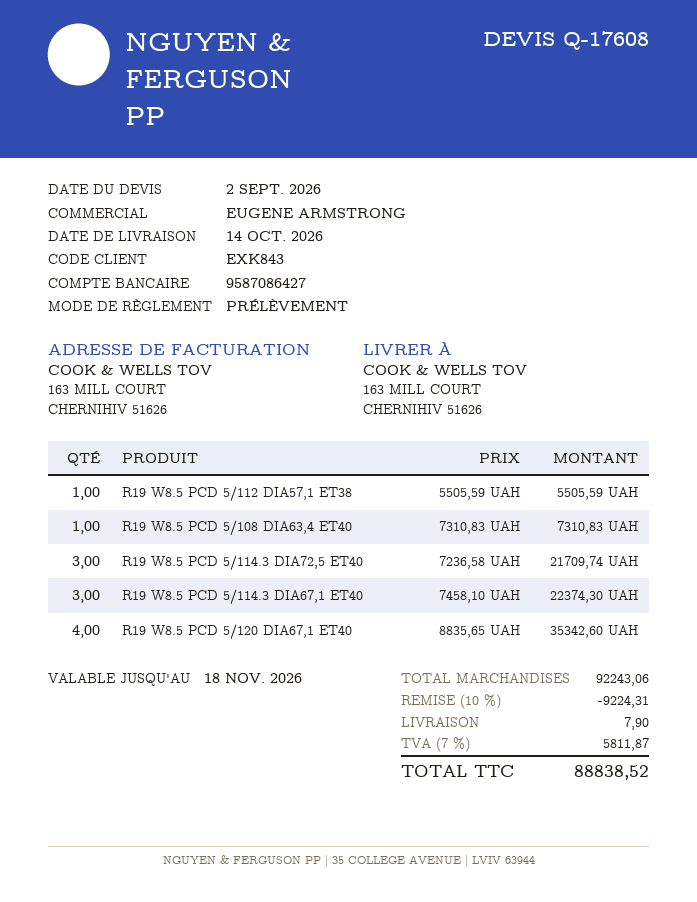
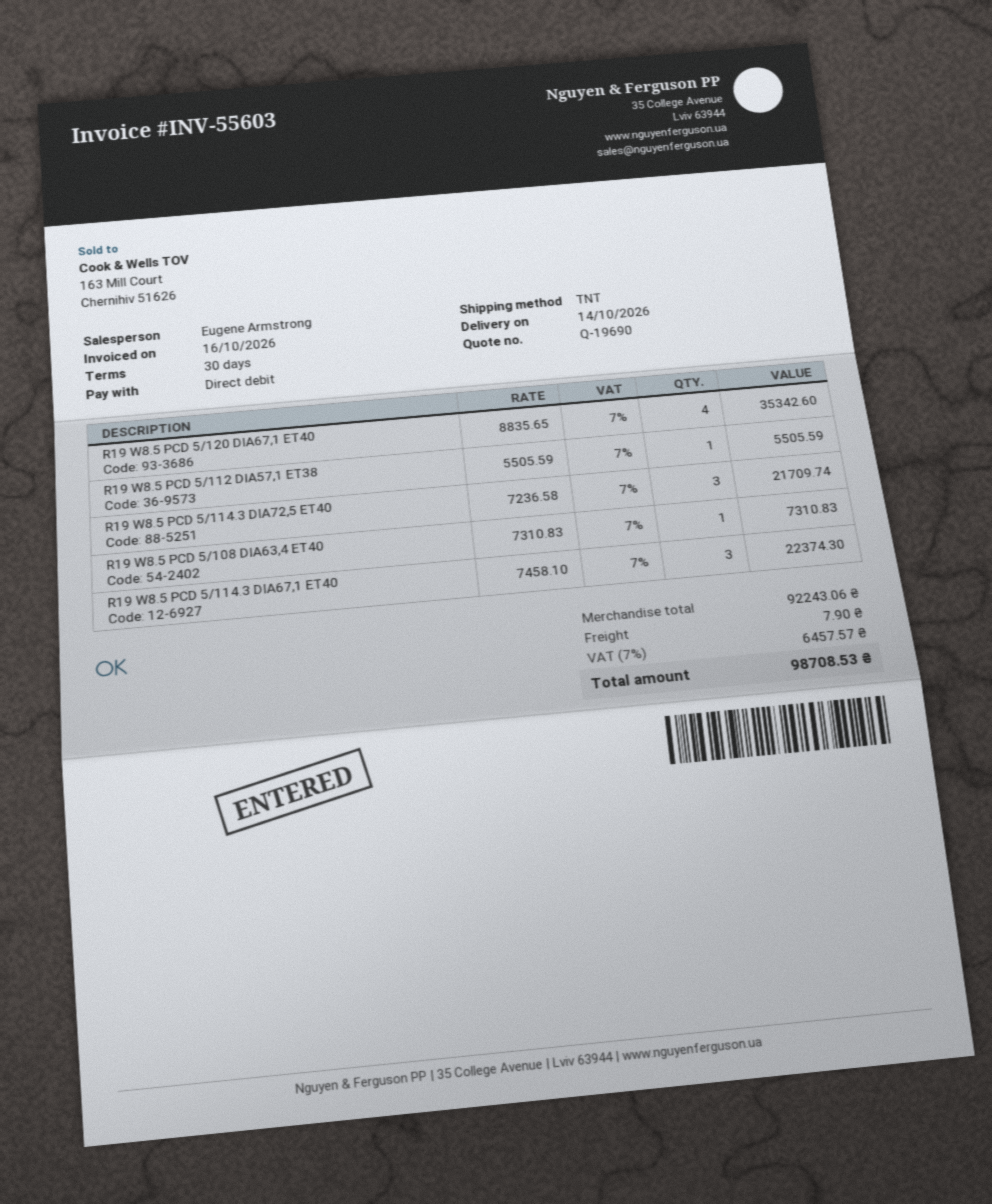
quote number: Q-17608 -> Q-19690
discount: 10% = 9224.31 -> none
tax: 7% = 5811.87 -> 7% = 6457.57
total: 88838.52 -> 98708.53

